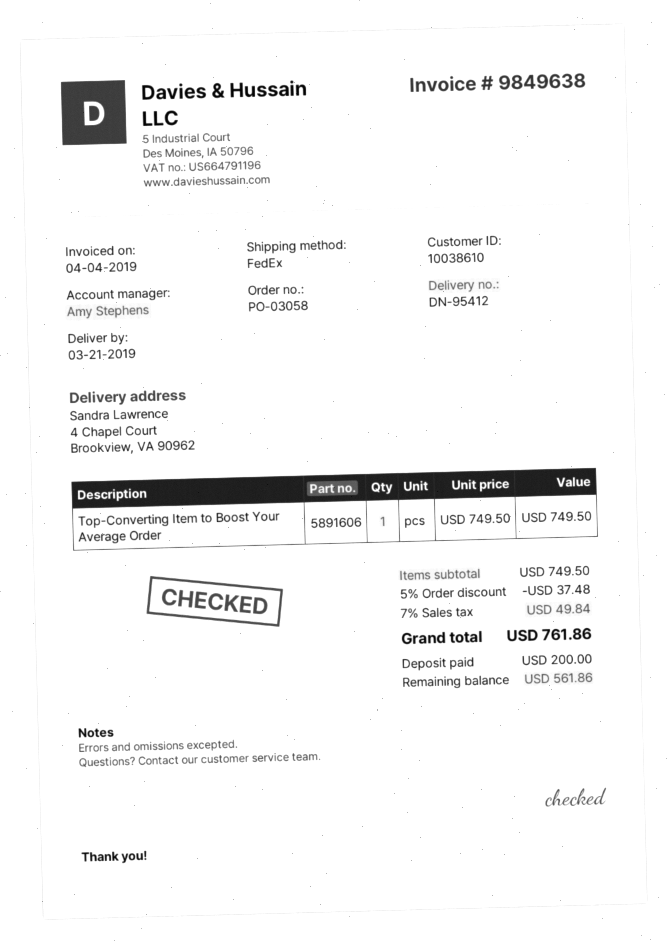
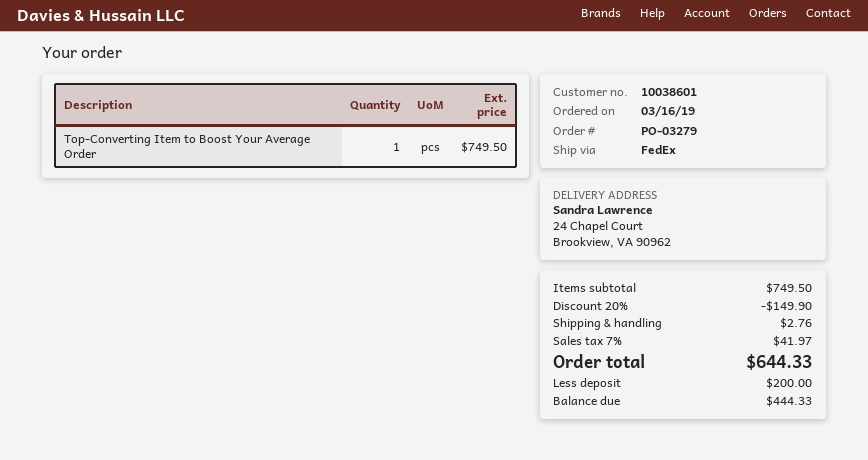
order number: PO-03058 -> PO-03279
customer number: 10038610 -> 10038601
ship to: 4 Chapel Court, Brookview, VA 90962 -> 24 Chapel Court, Brookview, VA 90962
discount: 5% = 37.48 -> 20% = 149.90
shipping: none -> 2.76
tax: 7% = 49.84 -> 7% = 41.97
total: 761.86 -> 644.33
balance: 561.86 -> 444.33

